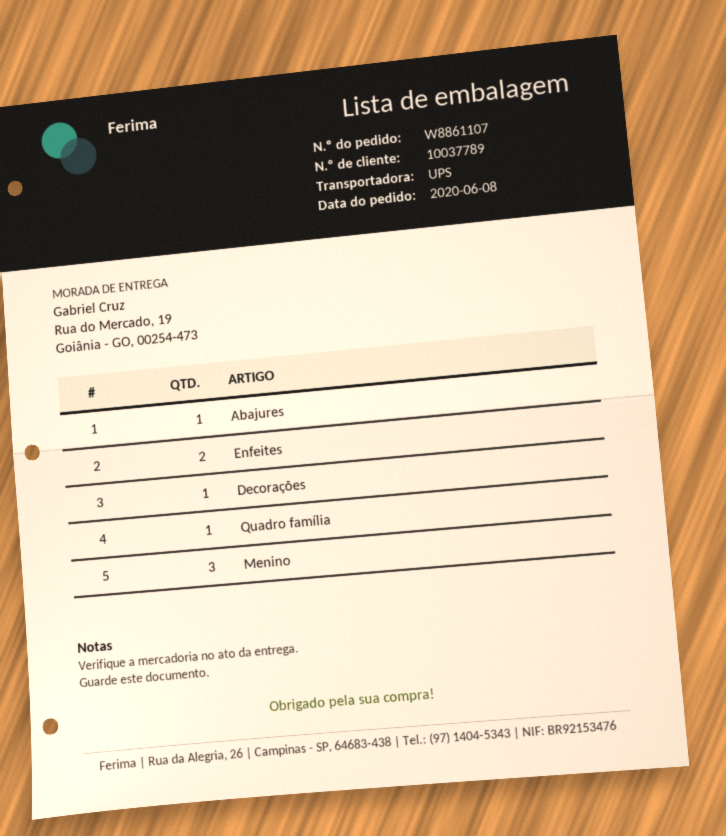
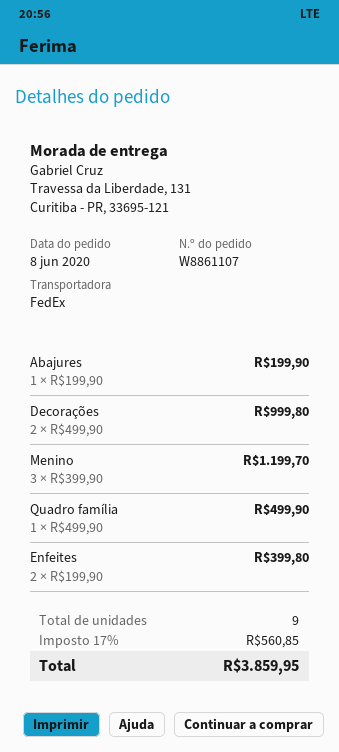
shipping method: UPS -> FedEx
ship to: Rua do Mercado, 19, Goiânia - GO, 00254-473 -> Travessa da Liberdade, 131, Curitiba - PR, 33695-121
Decorações: 1 -> 2

